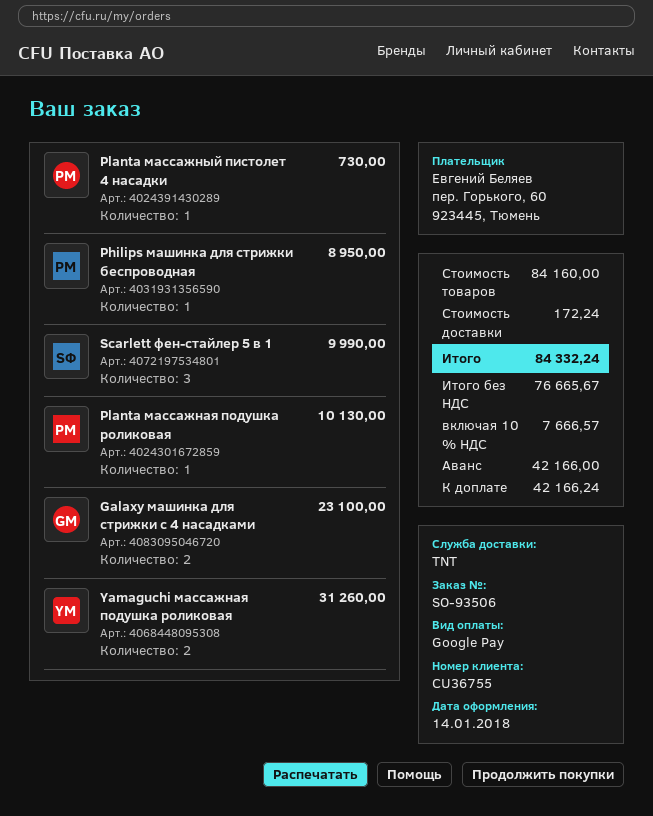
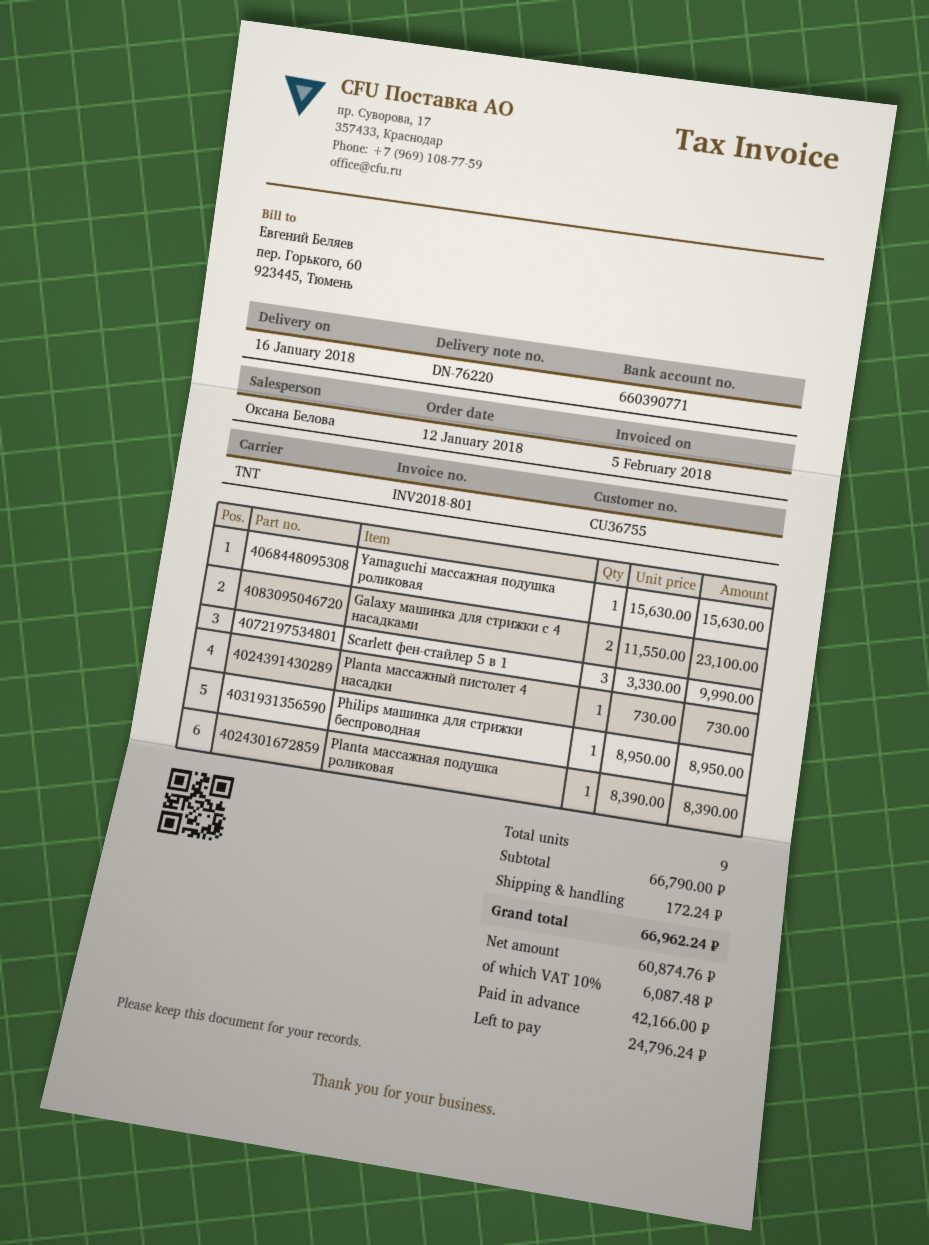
order date: 2018-01-14 -> 2018-01-12
Planta массажная подушка роликовая: 1 for 10130.00 -> 1 for 8390.00
Yamaguchi массажная подушка роликовая: 2 for 31260.00 -> 1 for 15630.00
subtotal: 84160.00 -> 66790.00
net: 76665.67 -> 60874.76
tax: 10% = 7666.57 -> 10% = 6087.48
total: 84332.24 -> 66962.24
balance: 42166.24 -> 24796.24

